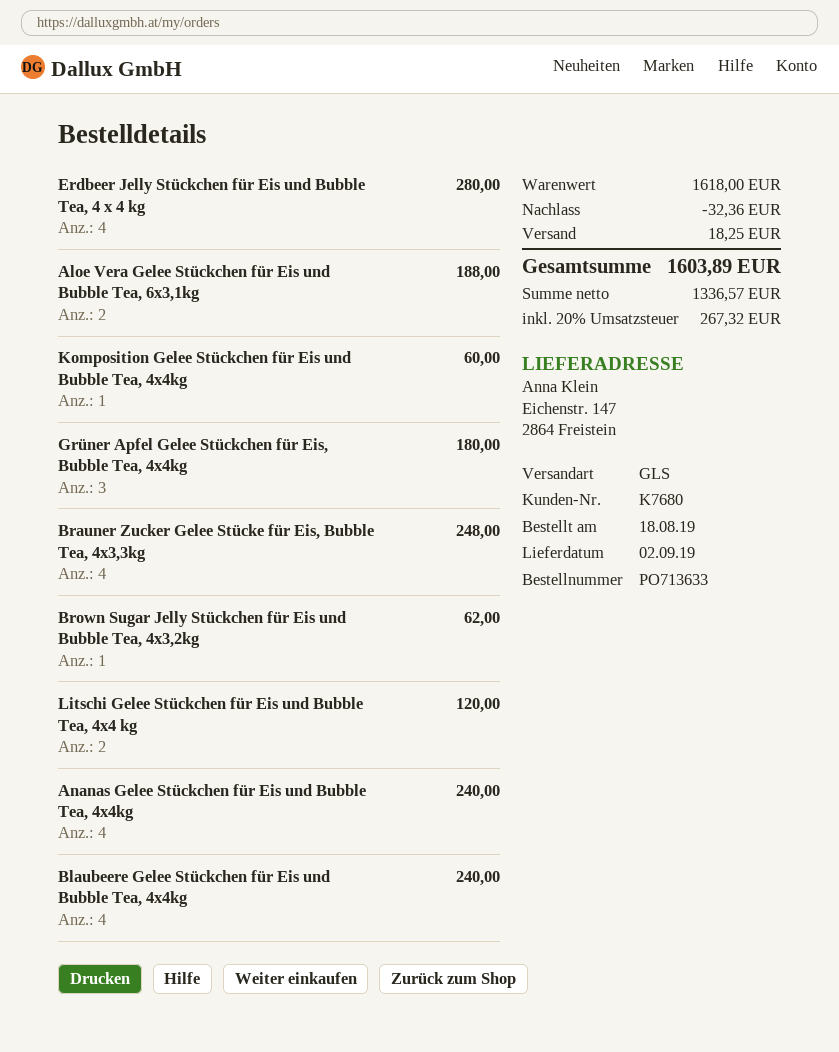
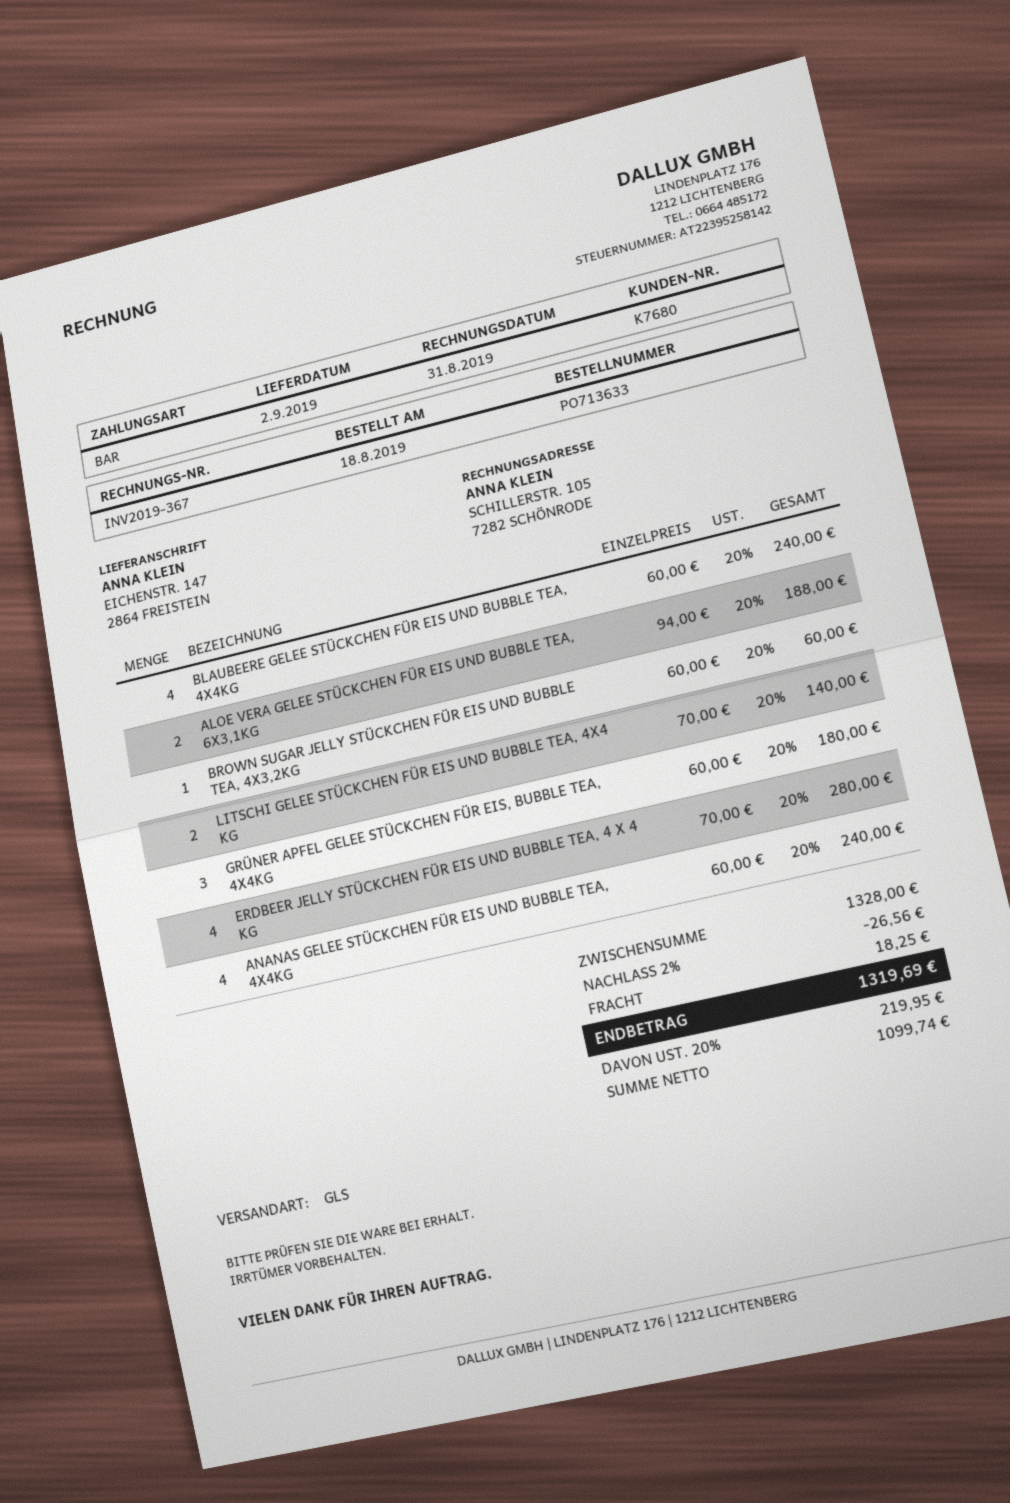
Komposition Gelee Stückchen für Eis und Bubble Tea, 4x4kg: 1 for 60.00 -> none
Brauner Zucker Gelee Stücke für Eis, Bubble Tea, 4x3,3kg: 4 for 248.00 -> none
Brown Sugar Jelly Stückchen für Eis und Bubble Tea, 4x3,2kg: 1 for 62.00 -> 1 for 60.00
Litschi Gelee Stückchen für Eis und Bubble Tea, 4x4 kg: 2 for 120.00 -> 2 for 140.00
subtotal: 1618.00 -> 1328.00
discount: 32.36 -> 26.56
net: 1336.57 -> 1099.74
tax: 20% = 267.32 -> 20% = 219.95
total: 1603.89 -> 1319.69

